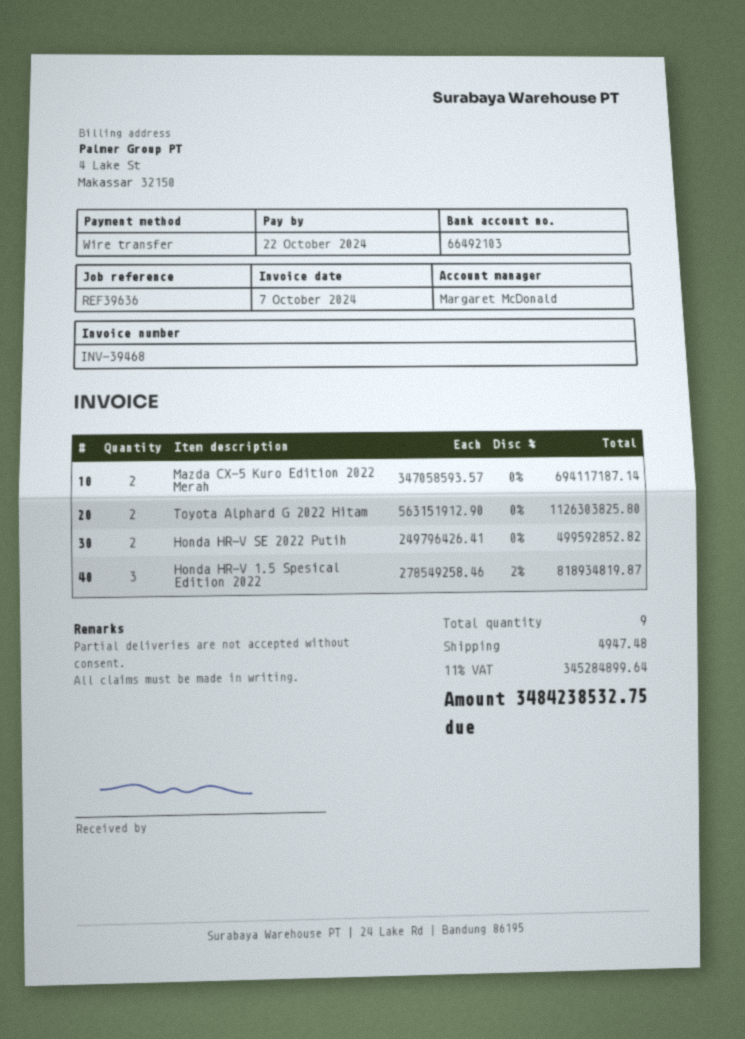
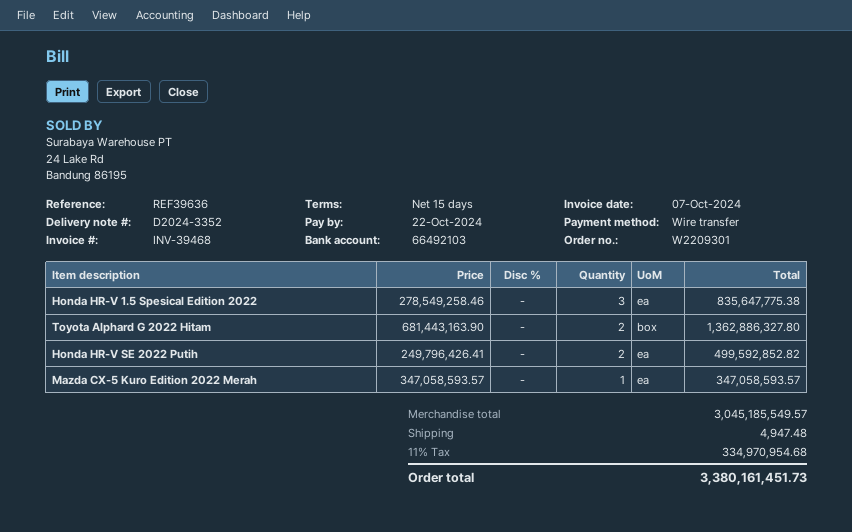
Mazda CX-5 Kuro Edition 2022 Merah: 2 x 347058593.57 = 694117187.14 -> 1 x 347058593.57 = 347058593.57
Toyota Alphard G 2022 Hitam: 2 x 563151912.90 = 1126303825.80 -> 2 x 681443163.90 = 1362886327.80
Honda HR-V 1.5 Spesical Edition 2022: 3 x 278549258.46 - 2% = 818934819.87 -> 3 x 278549258.46 = 835647775.38
tax: 11% = 345284899.64 -> 11% = 334970954.68
total: 3484238532.75 -> 3380161451.73

